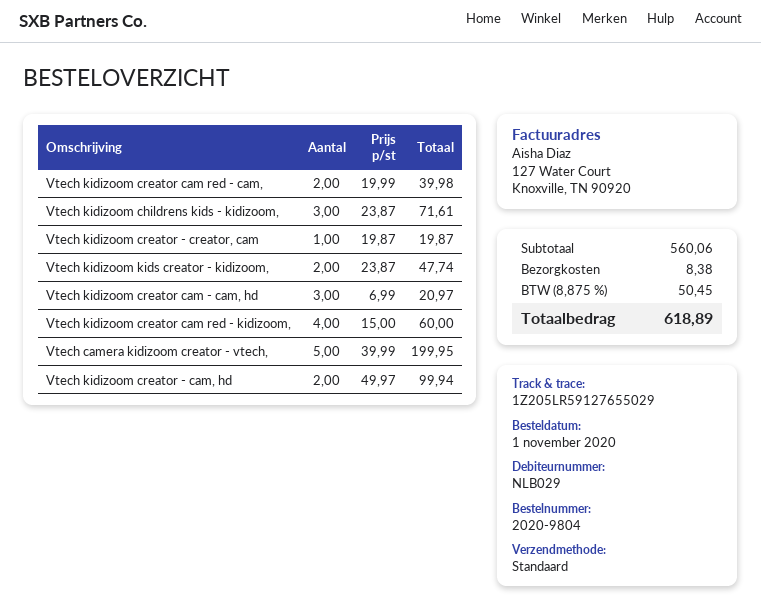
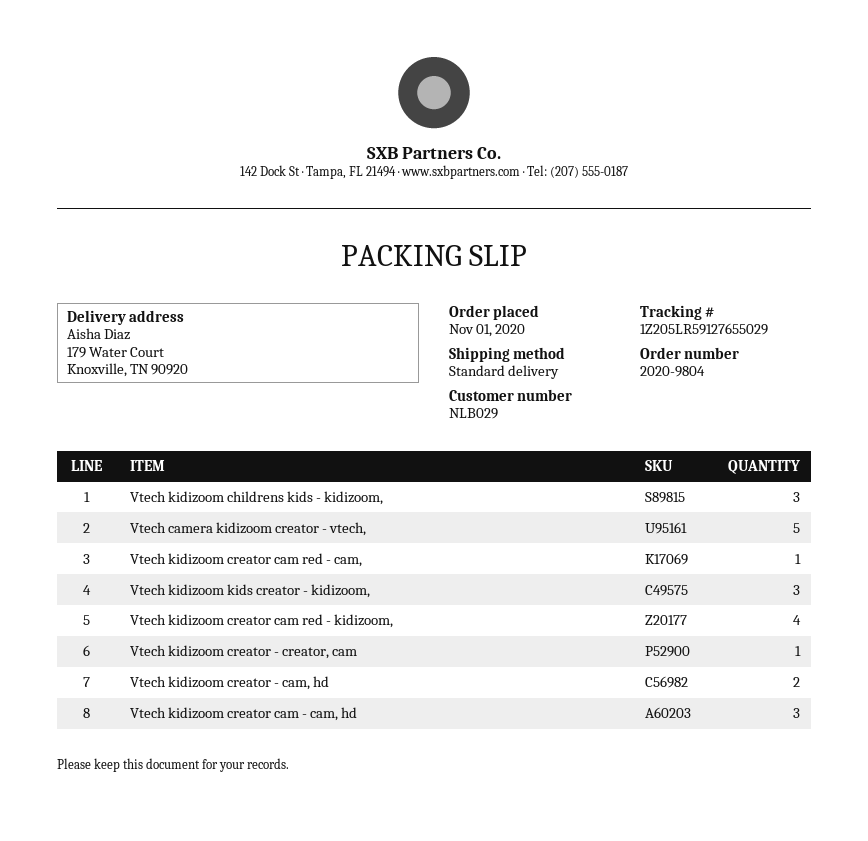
Vtech kidizoom creator cam red - cam,: 2 -> 1
Vtech kidizoom kids creator - kidizoom,: 2 -> 3

